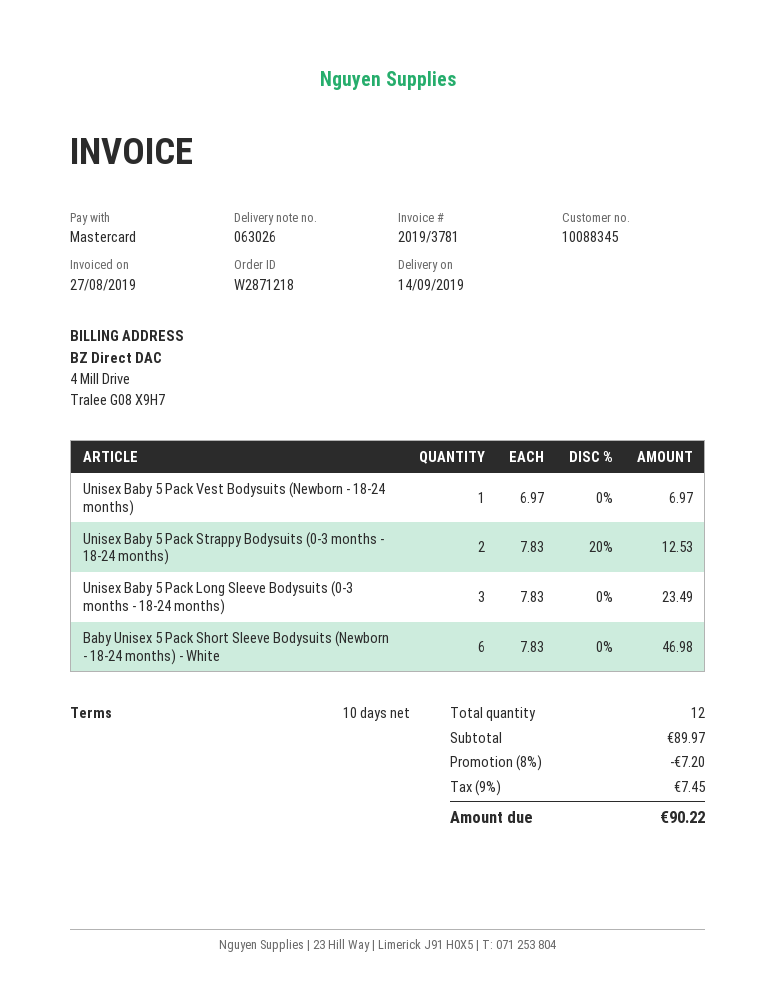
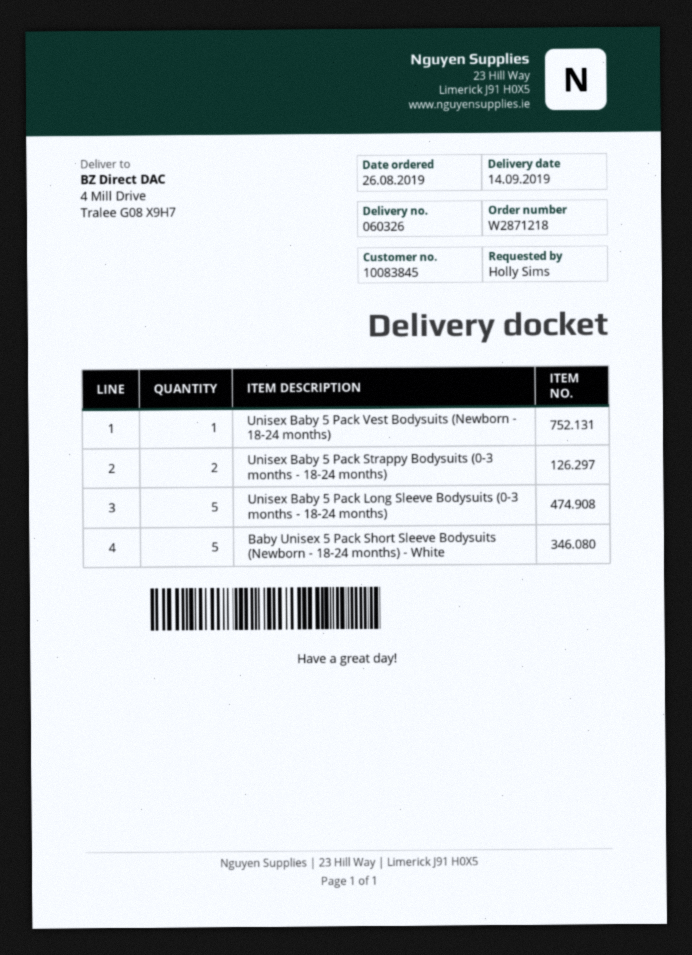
delivery note number: 063026 -> 060326
customer number: 10088345 -> 10083845
Unisex Baby 5 Pack Long Sleeve Bodysuits (0-3 months - 18-24 months): 3 -> 5
Baby Unisex 5 Pack Short Sleeve Bodysuits (Newborn - 18-24 months) - White: 6 -> 5

